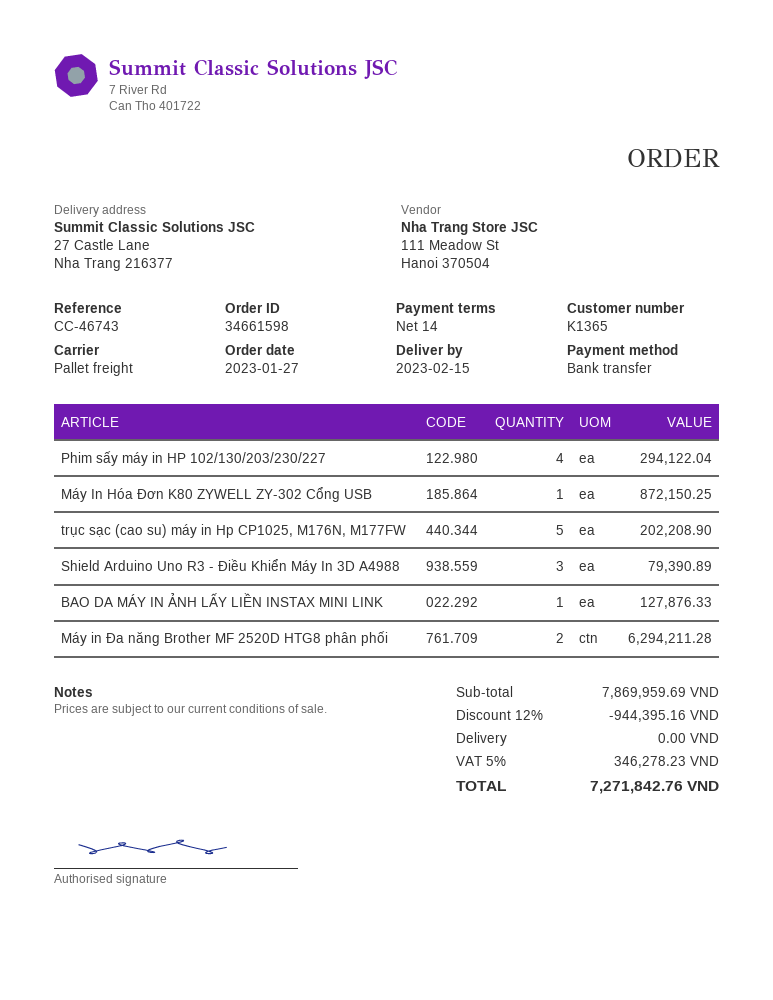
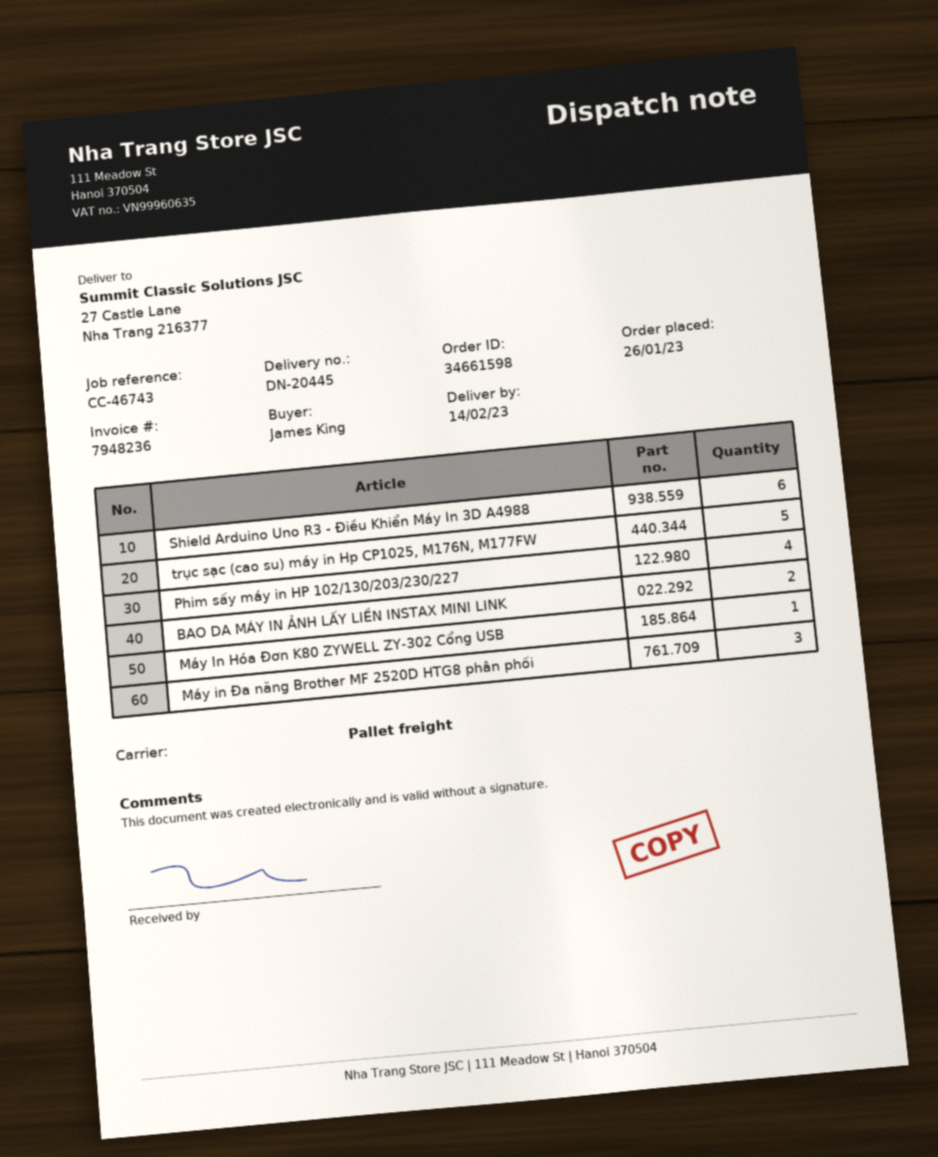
order date: 2023-01-27 -> 2023-01-26
delivery date: 2023-02-15 -> 2023-02-14
Shield Arduino Uno R3 - Điều Khiển Máy In 3D A4988: 3 -> 6
BAO DA MÁY IN ẢNH LẤY LIỀN INSTAX MINI LINK: 1 -> 2
Máy in Đa năng Brother MF 2520D HTG8 phân phối: 2 -> 3

